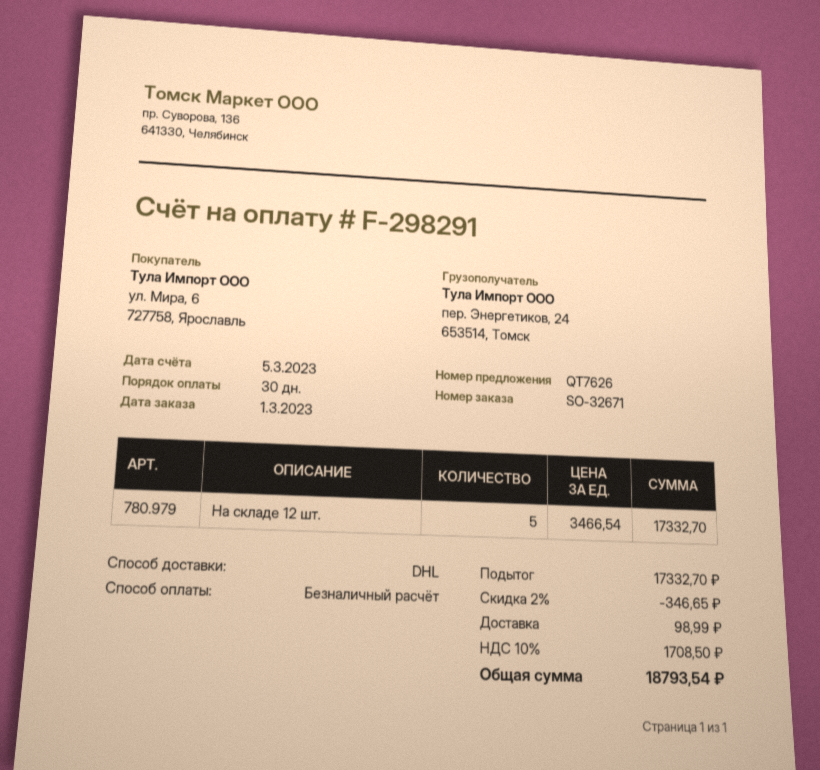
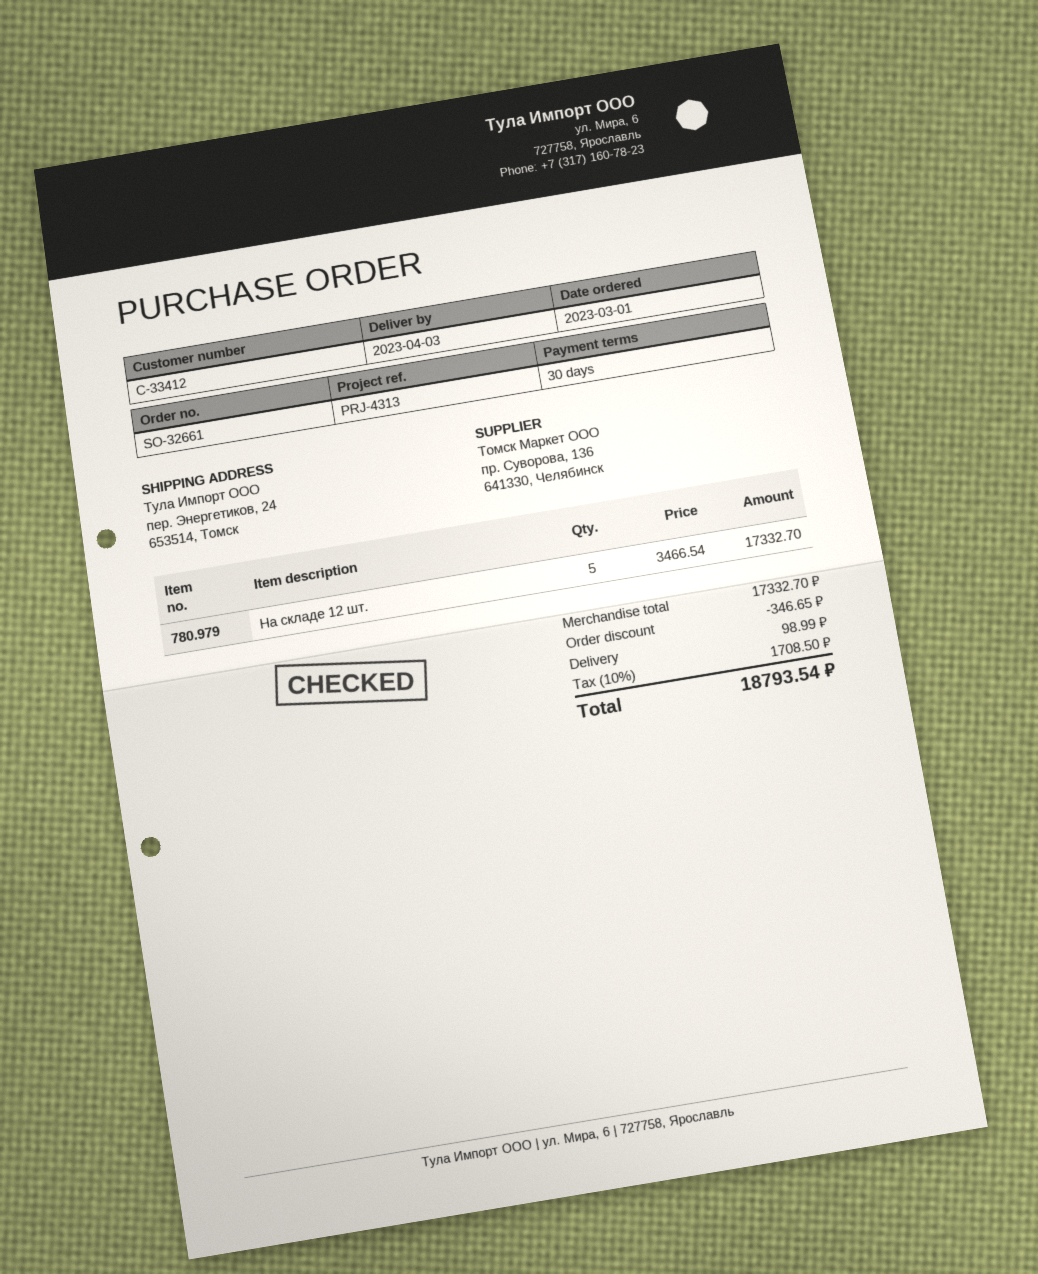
order number: SO-32671 -> SO-32661

